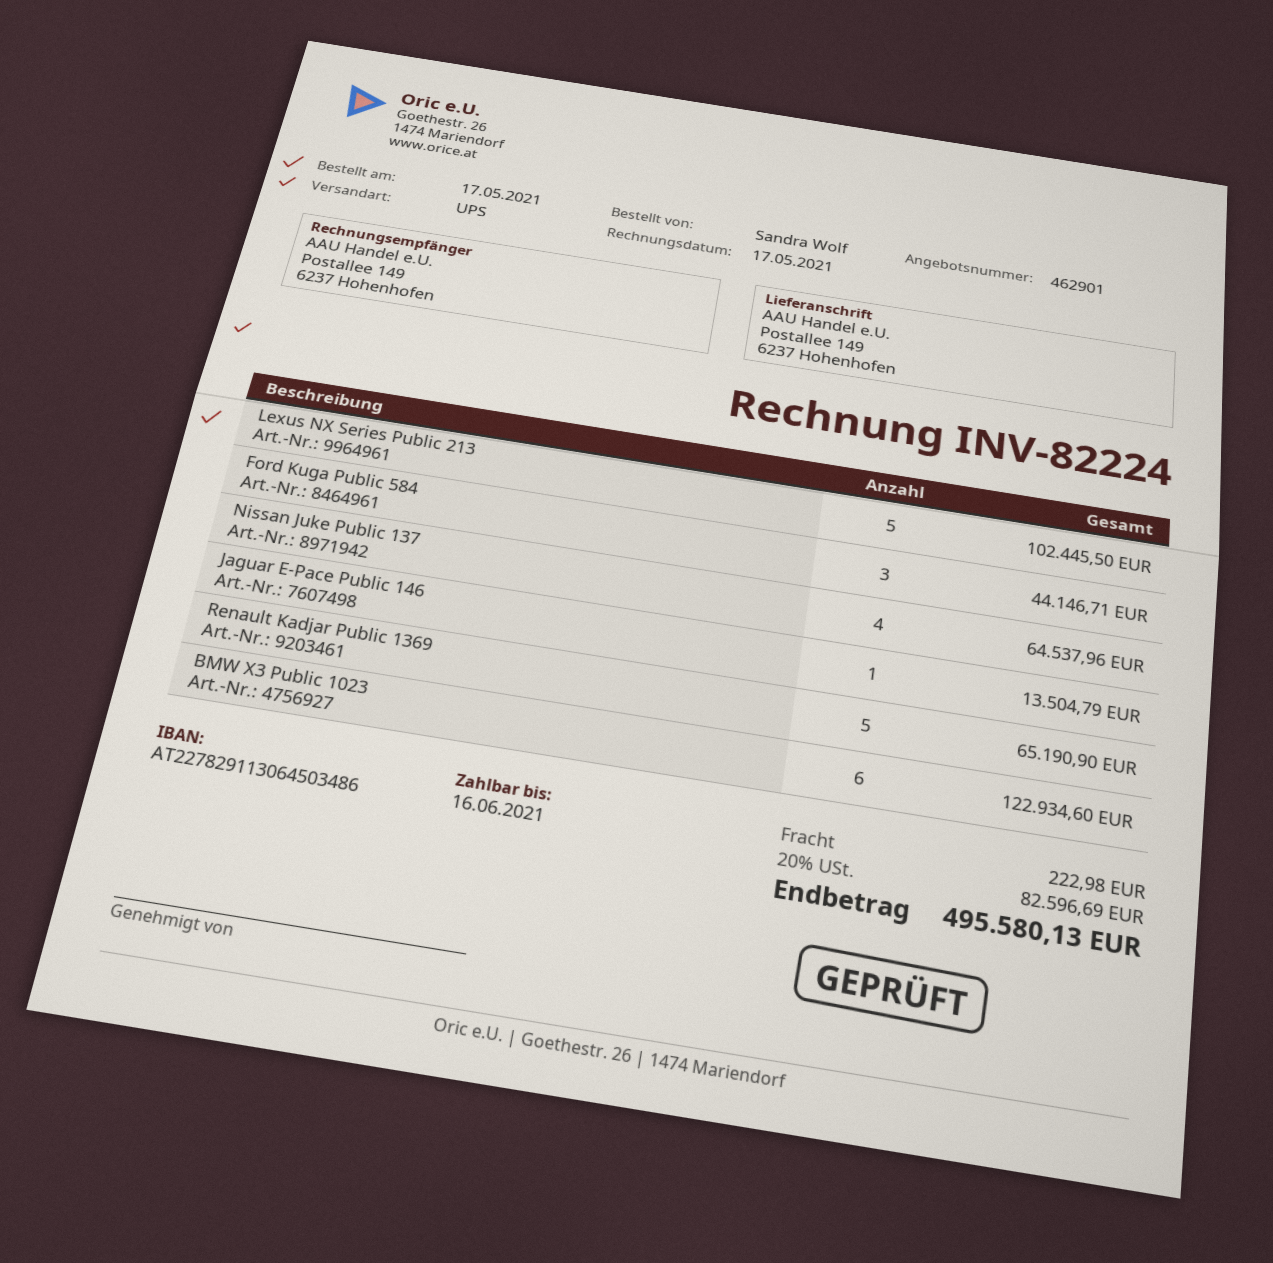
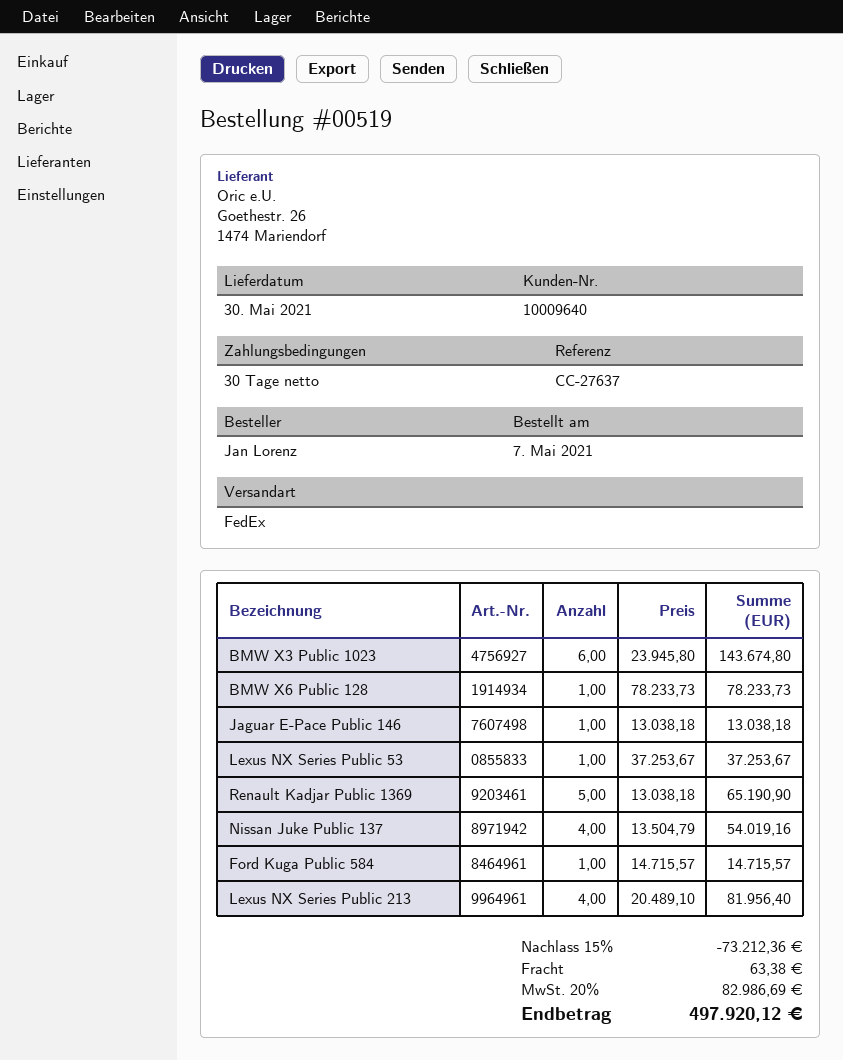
order date: 2021-05-17 -> 2021-05-07
ordered by: Sandra Wolf -> Jan Lorenz
shipping method: UPS -> FedEx
Lexus NX Series Public 213: 5 for 102445.50 -> 4 for 81956.40
Ford Kuga Public 584: 3 for 44146.71 -> 1 for 14715.57
Nissan Juke Public 137: 4 for 64537.96 -> 4 for 54019.16
Jaguar E-Pace Public 146: 1 for 13504.79 -> 1 for 13038.18
BMW X3 Public 1023: 6 for 122934.60 -> 6 for 143674.80
BMW X6 Public 128: none -> 1 for 78233.73
Lexus NX Series Public 53: none -> 1 for 37253.67
discount: none -> 15% = 73212.36
shipping: 222.98 -> 63.38
tax: 20% = 82596.69 -> 20% = 82986.69
total: 495580.13 -> 497920.12

